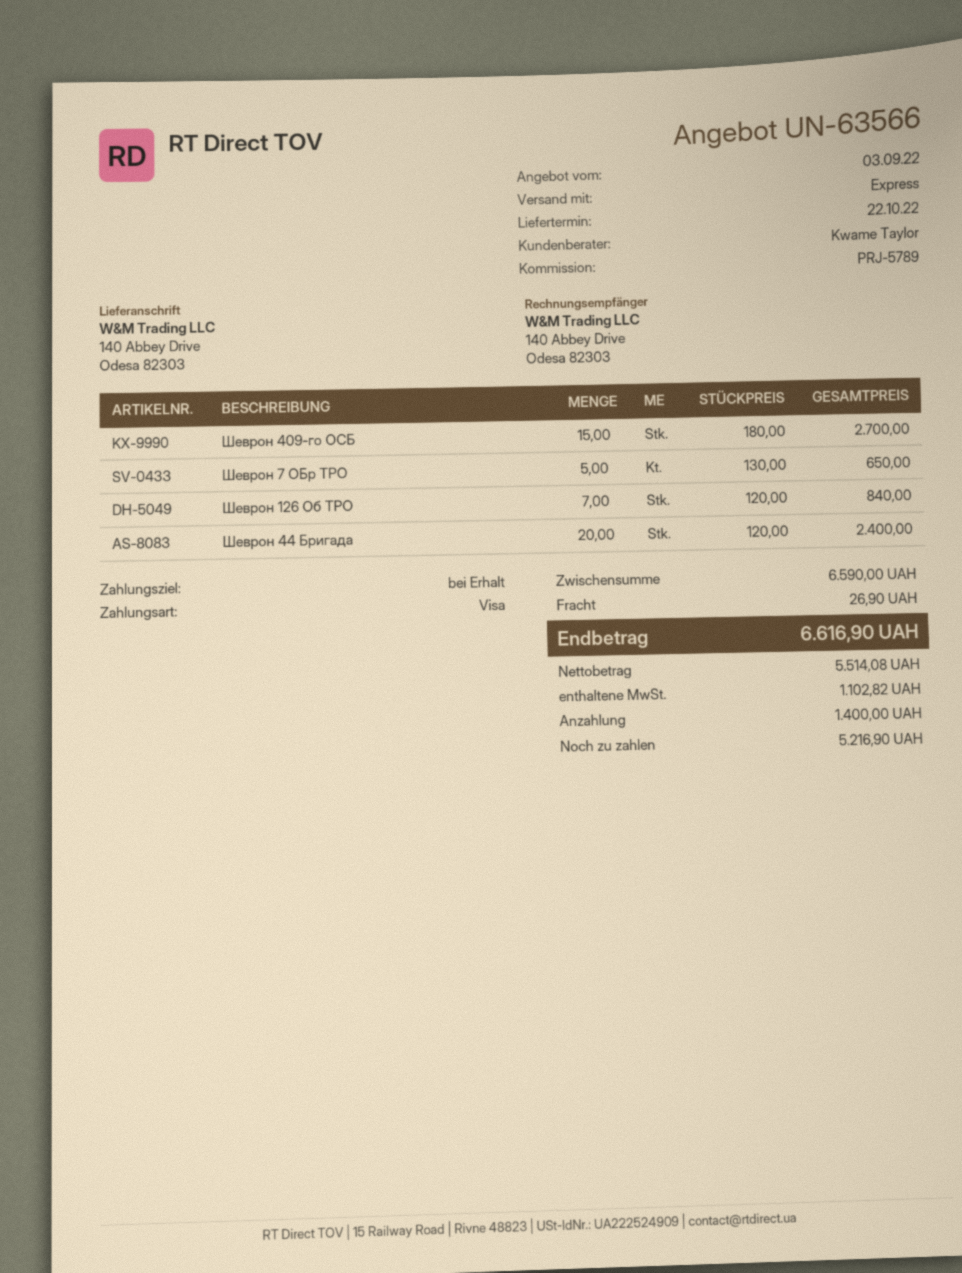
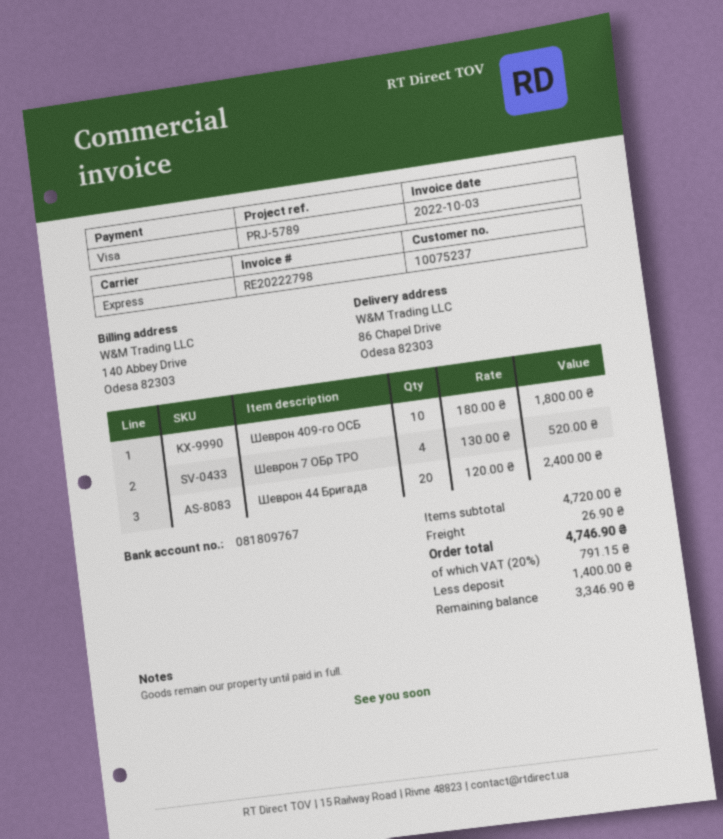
ship to: 140 Abbey Drive, Odesa 82303 -> 86 Chapel Drive, Odesa 82303
Шеврон 409-го ОСБ: 15 x 180.00 = 2700.00 -> 10 x 180.00 = 1800.00
Шеврон 7 ОБр ТРО: 5 x 130.00 = 650.00 -> 4 x 130.00 = 520.00
Шеврон 126 Об ТРО: 7 x 120.00 = 840.00 -> none
subtotal: 6590.00 -> 4720.00
tax: 1102.82 -> 791.15
total: 6616.90 -> 4746.90
balance: 5216.90 -> 3346.90

